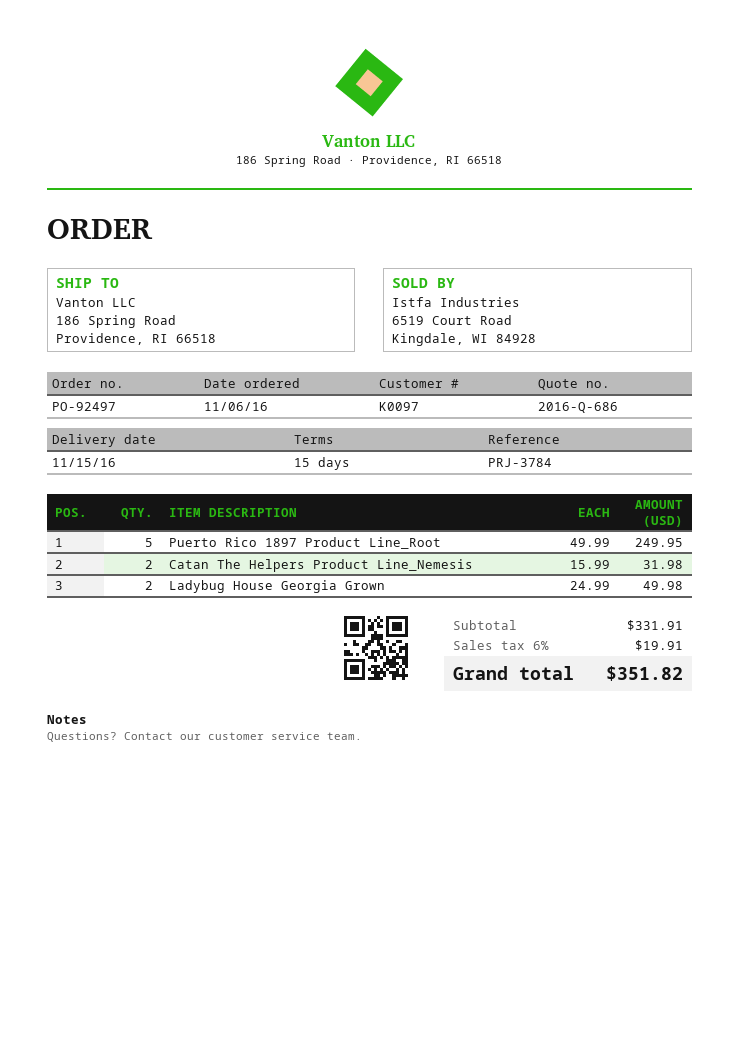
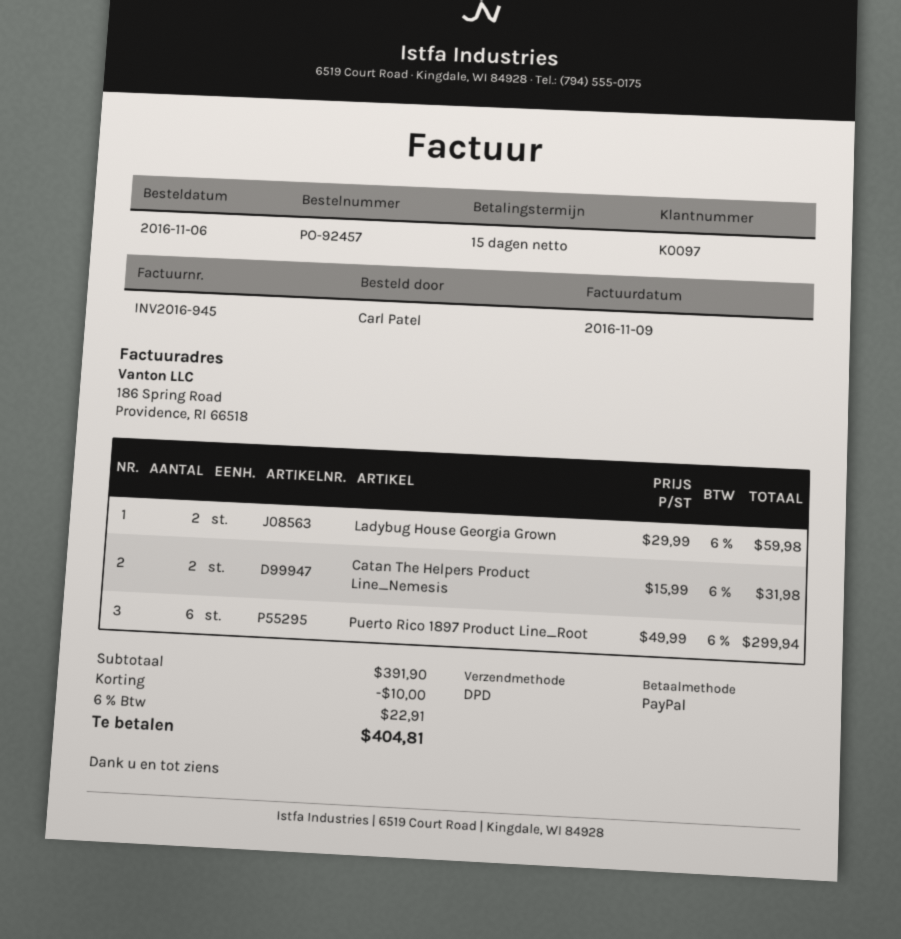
order number: PO-92497 -> PO-92457
Puerto Rico 1897 Product Line_Root: 5 x 49.99 = 249.95 -> 6 x 49.99 = 299.94
Ladybug House Georgia Grown: 2 x 24.99 = 49.98 -> 2 x 29.99 = 59.98
subtotal: 331.91 -> 391.90
discount: none -> 10.00
tax: 6% = 19.91 -> 6% = 22.91
total: 351.82 -> 404.81

